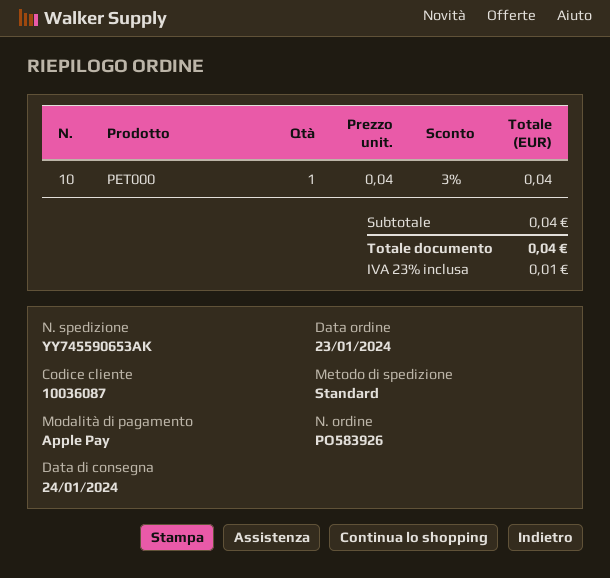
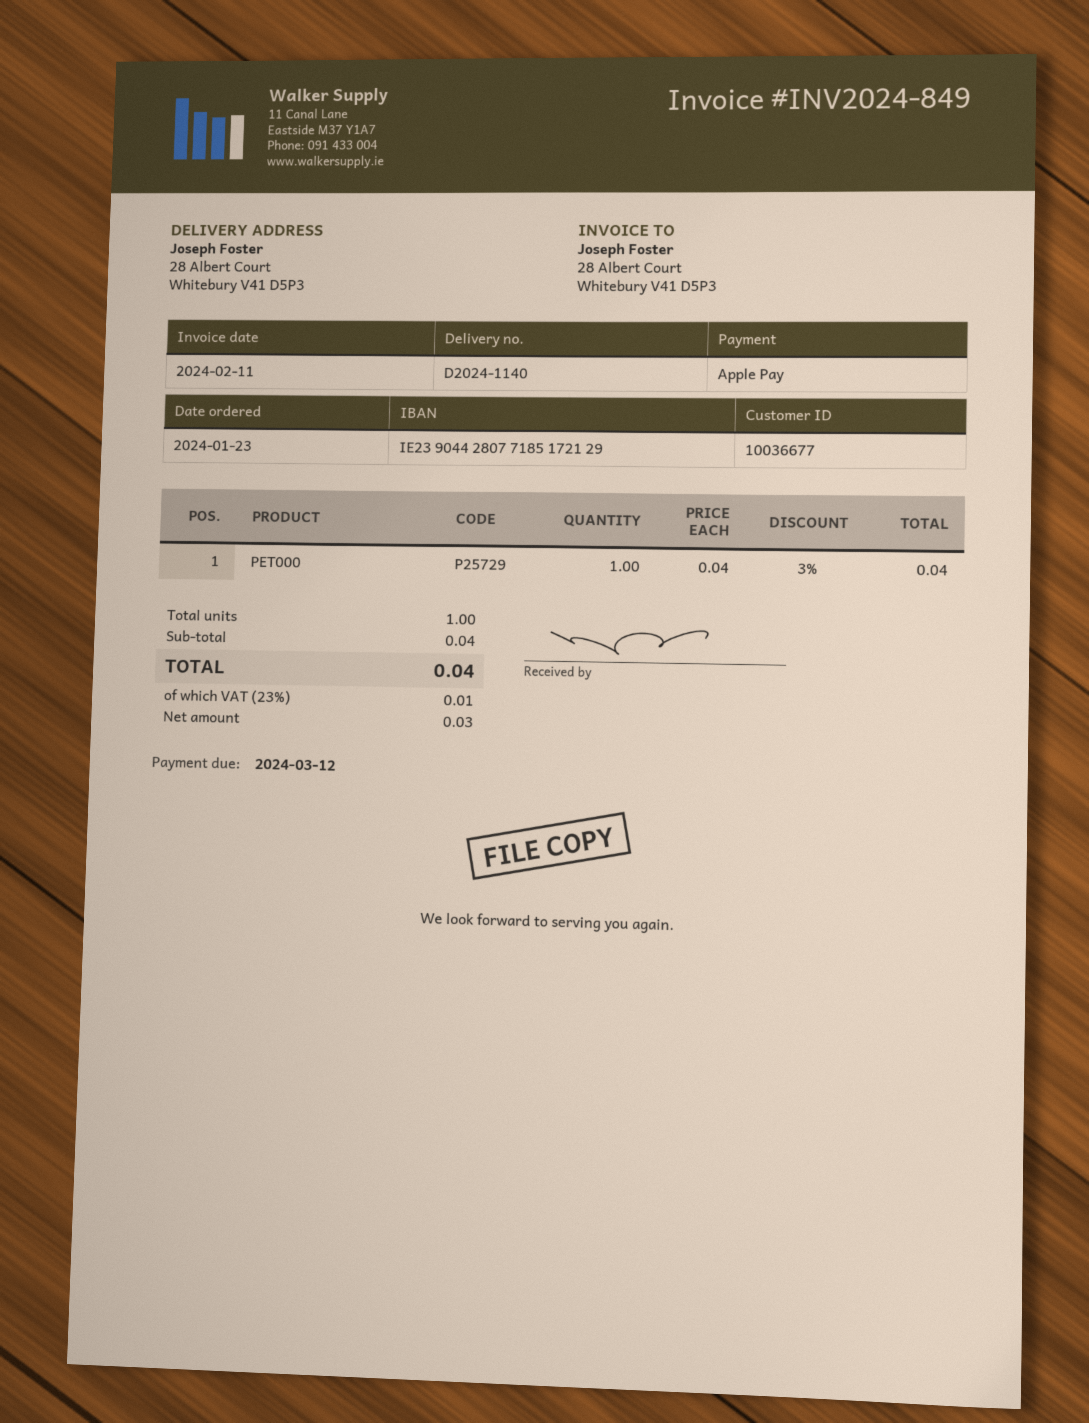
customer number: 10036087 -> 10036677

